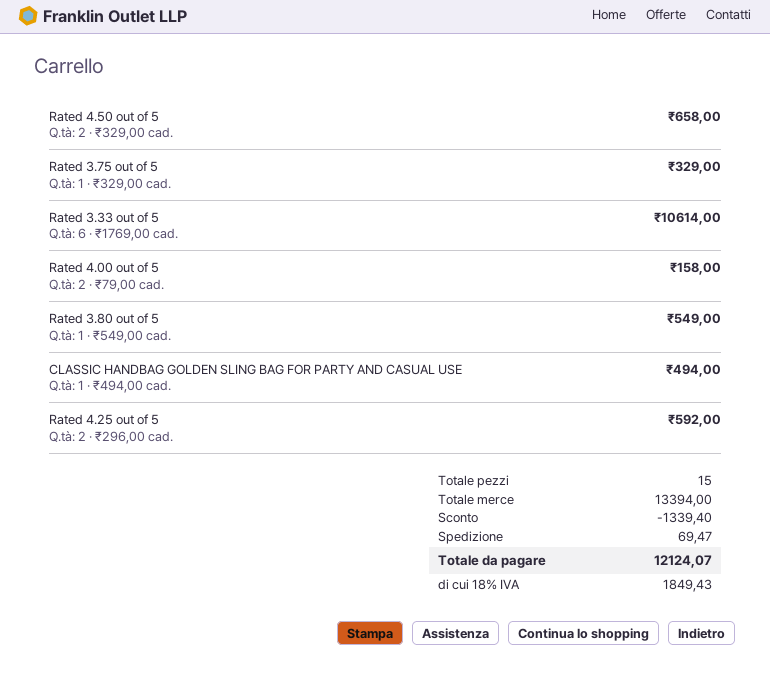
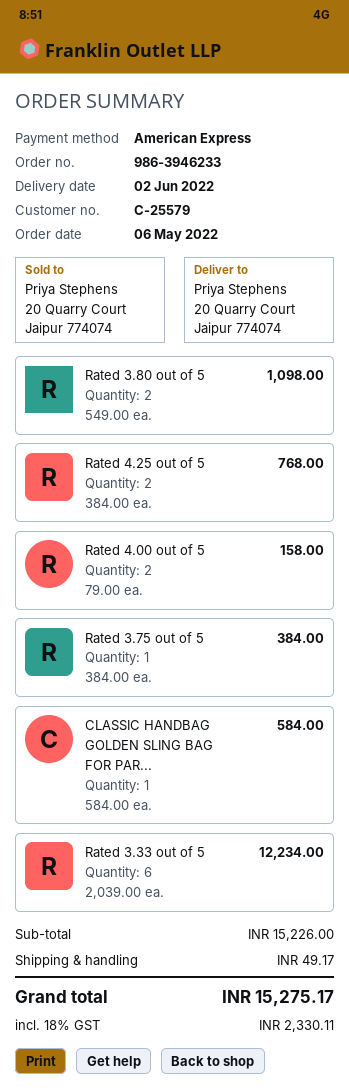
Rated 4.50 out of 5: 2 x 329.00 = 658.00 -> none
Rated 3.75 out of 5: 1 x 329.00 = 329.00 -> 1 x 384.00 = 384.00
Rated 3.33 out of 5: 6 x 1769.00 = 10614.00 -> 6 x 2039.00 = 12234.00
Rated 3.80 out of 5: 1 x 549.00 = 549.00 -> 2 x 549.00 = 1098.00
CLASSIC HANDBAG GOLDEN SLING BAG FOR PARTY AND CASUAL USE: 1 x 494.00 = 494.00 -> 1 x 584.00 = 584.00
Rated 4.25 out of 5: 2 x 296.00 = 592.00 -> 2 x 384.00 = 768.00
subtotal: 13394.00 -> 15226.00
discount: 1339.40 -> none
shipping: 69.47 -> 49.17
tax: 18% = 1849.43 -> 18% = 2330.11
total: 12124.07 -> 15275.17

